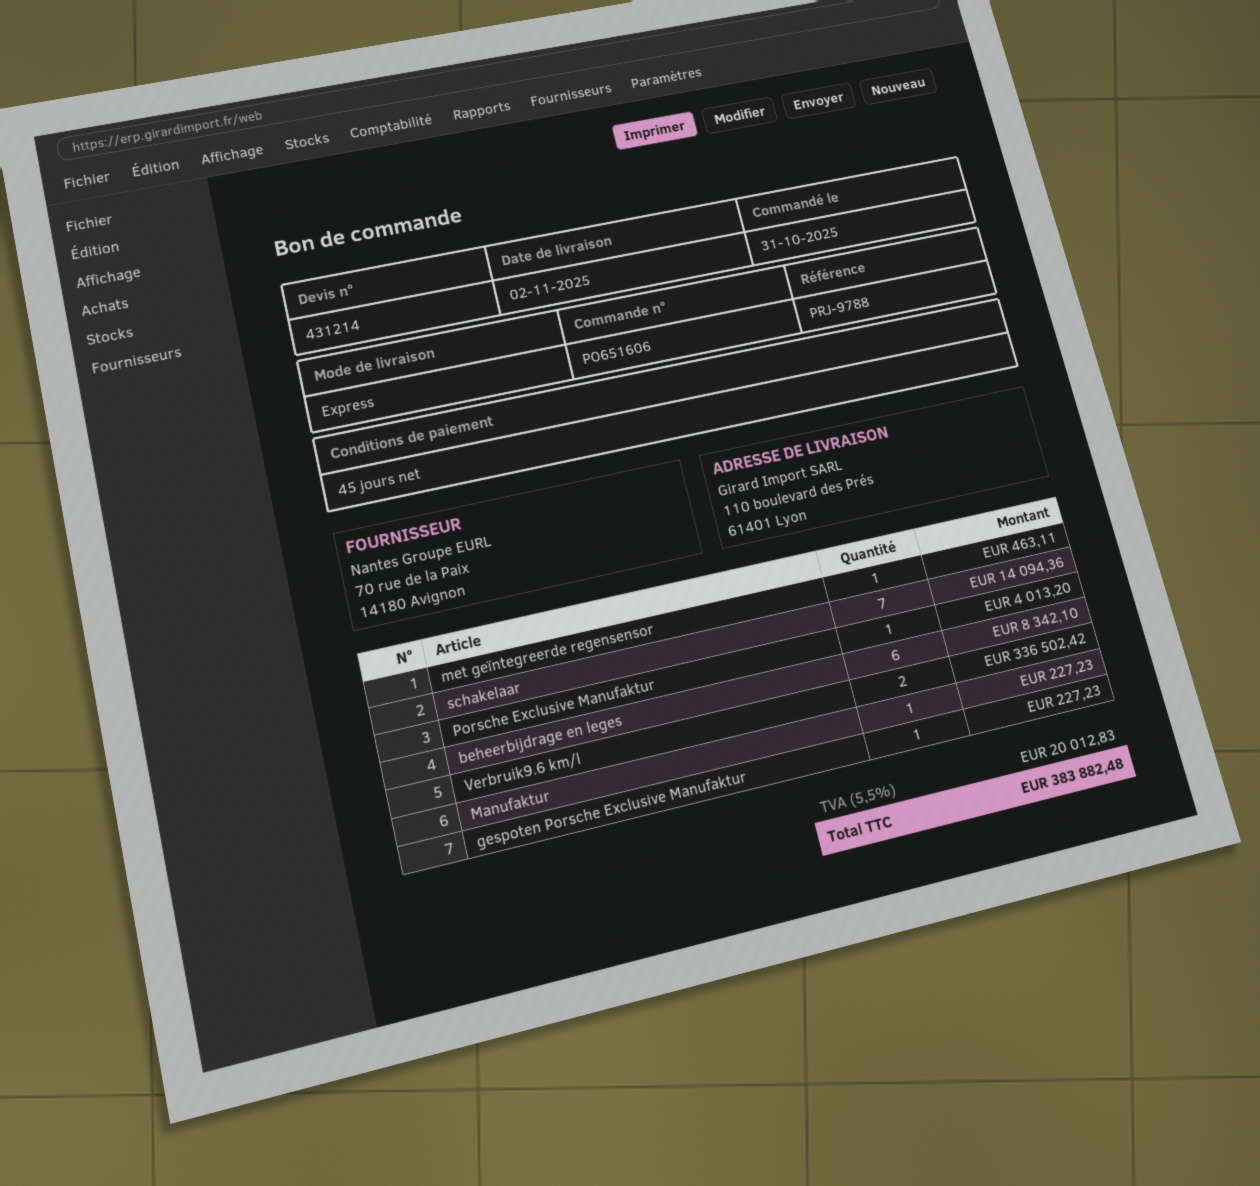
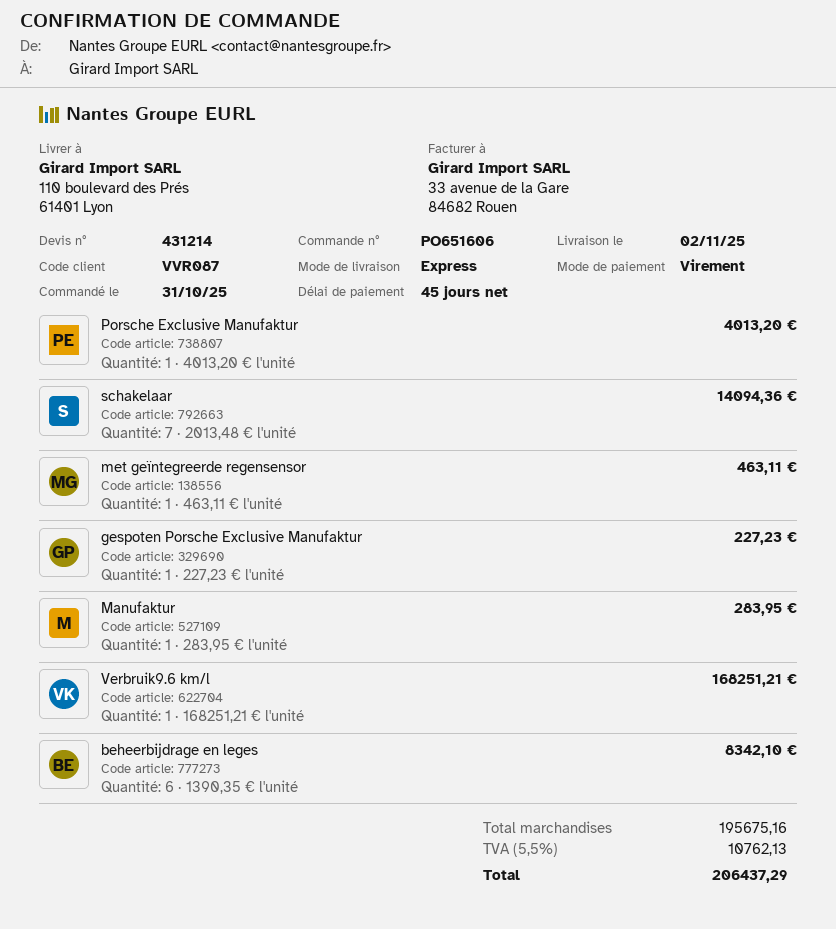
Verbruik9.6 km/l: 2 for 336502.42 -> 1 for 168251.21
Manufaktur: 1 for 227.23 -> 1 for 283.95
tax: 5.5% = 20012.83 -> 5.5% = 10762.13
total: 383882.48 -> 206437.29

